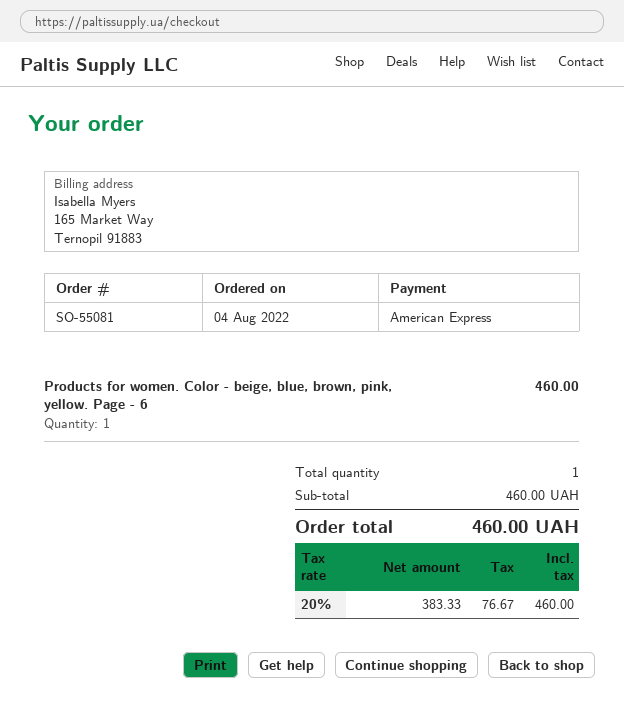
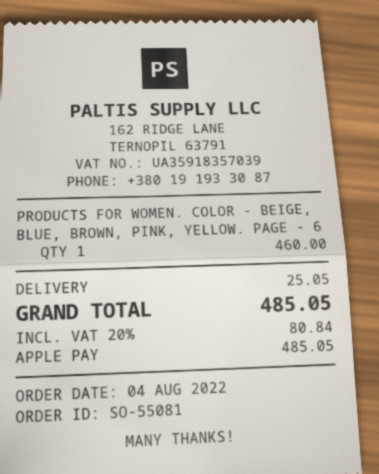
payment method: American Express -> Apple Pay
shipping: none -> 25.05
tax: 20% = 76.67 -> 20% = 80.84
total: 460.00 -> 485.05

